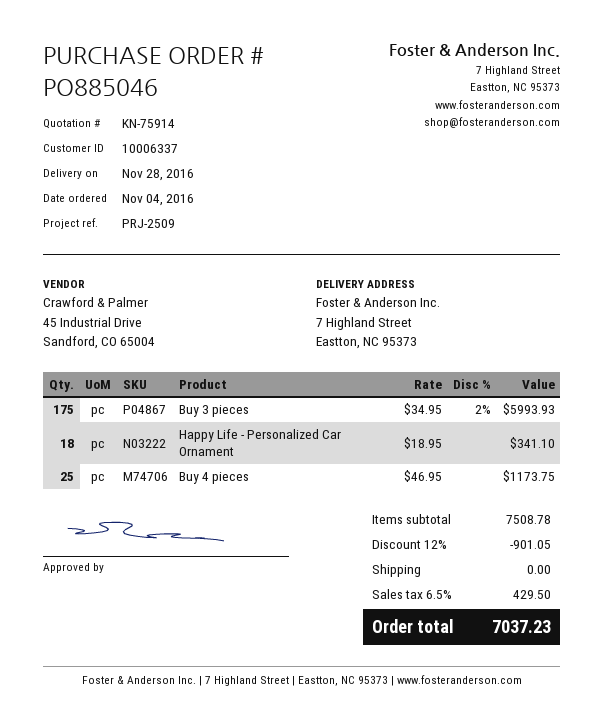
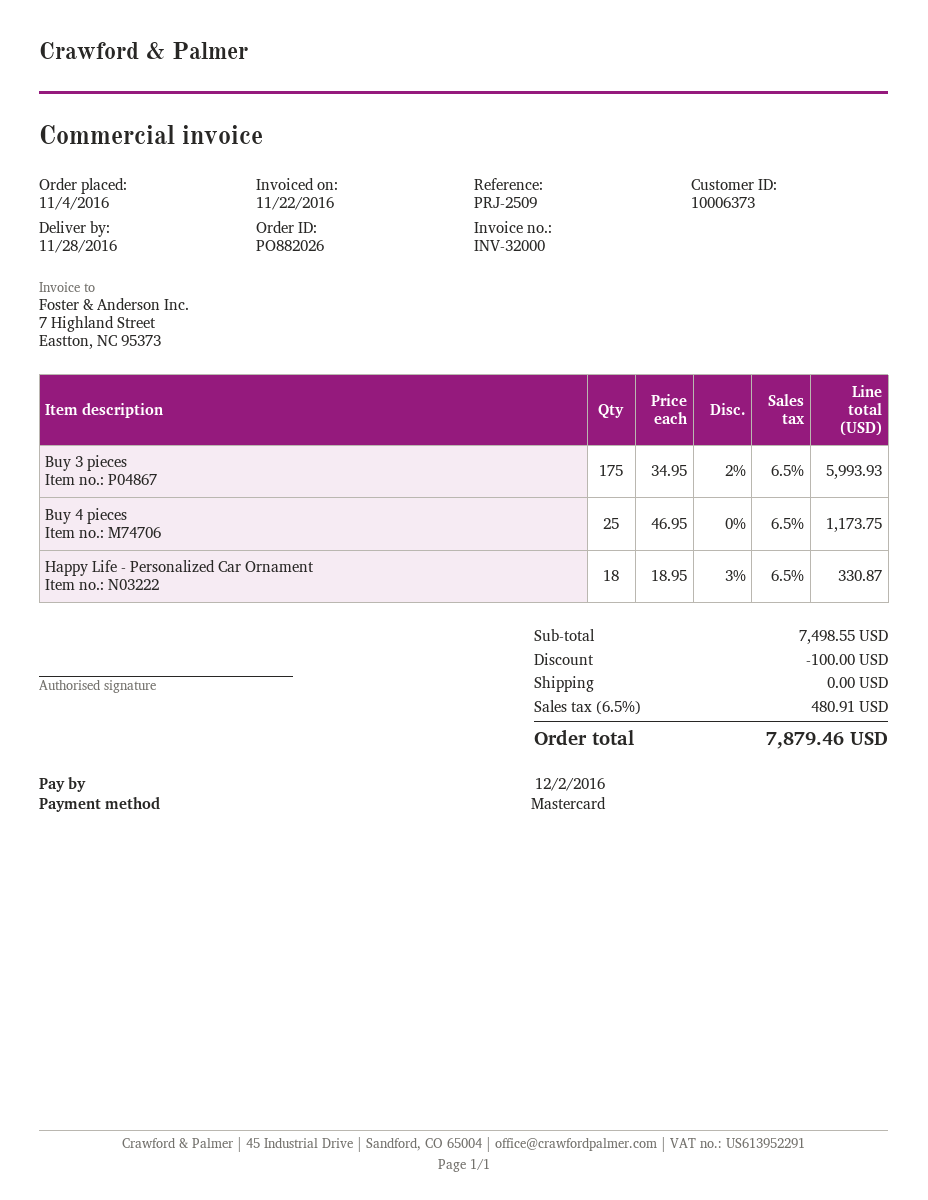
order number: PO885046 -> PO882026
customer number: 10006337 -> 10006373
Happy Life - Personalized Car Ornament: 18 x 18.95 = 341.10 -> 18 x 18.95 - 3% = 330.87
subtotal: 7508.78 -> 7498.55
discount: 901.05 -> 100.00
tax: 6.5% = 429.50 -> 6.5% = 480.91
total: 7037.23 -> 7879.46

